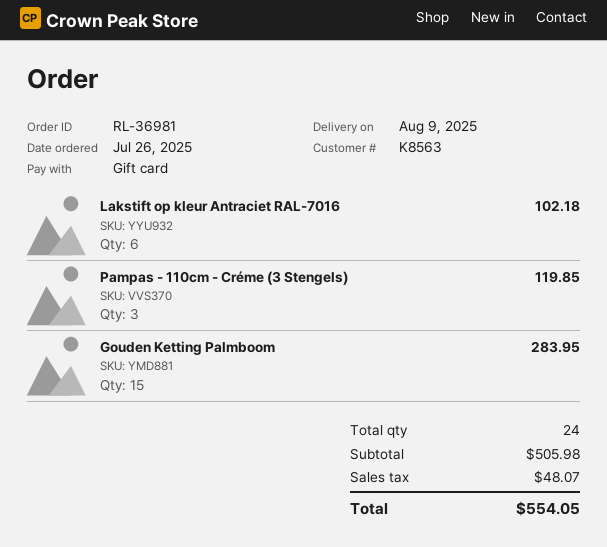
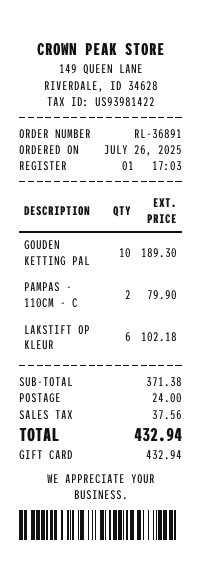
order number: RL-36981 -> RL-36891
Pampas - 110cm - Créme (3 Stengels): 3 for 119.85 -> 2 for 79.90
Gouden Ketting Palmboom: 15 for 283.95 -> 10 for 189.30
subtotal: 505.98 -> 371.38
shipping: none -> 24.00
tax: 48.07 -> 37.56
total: 554.05 -> 432.94

